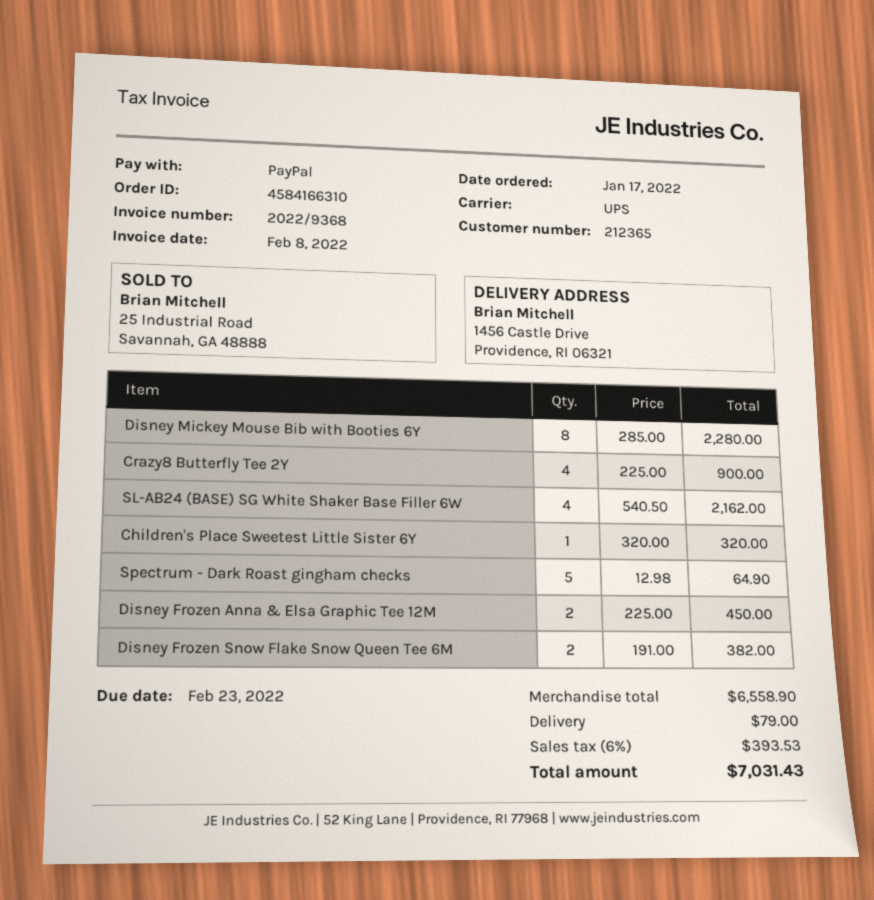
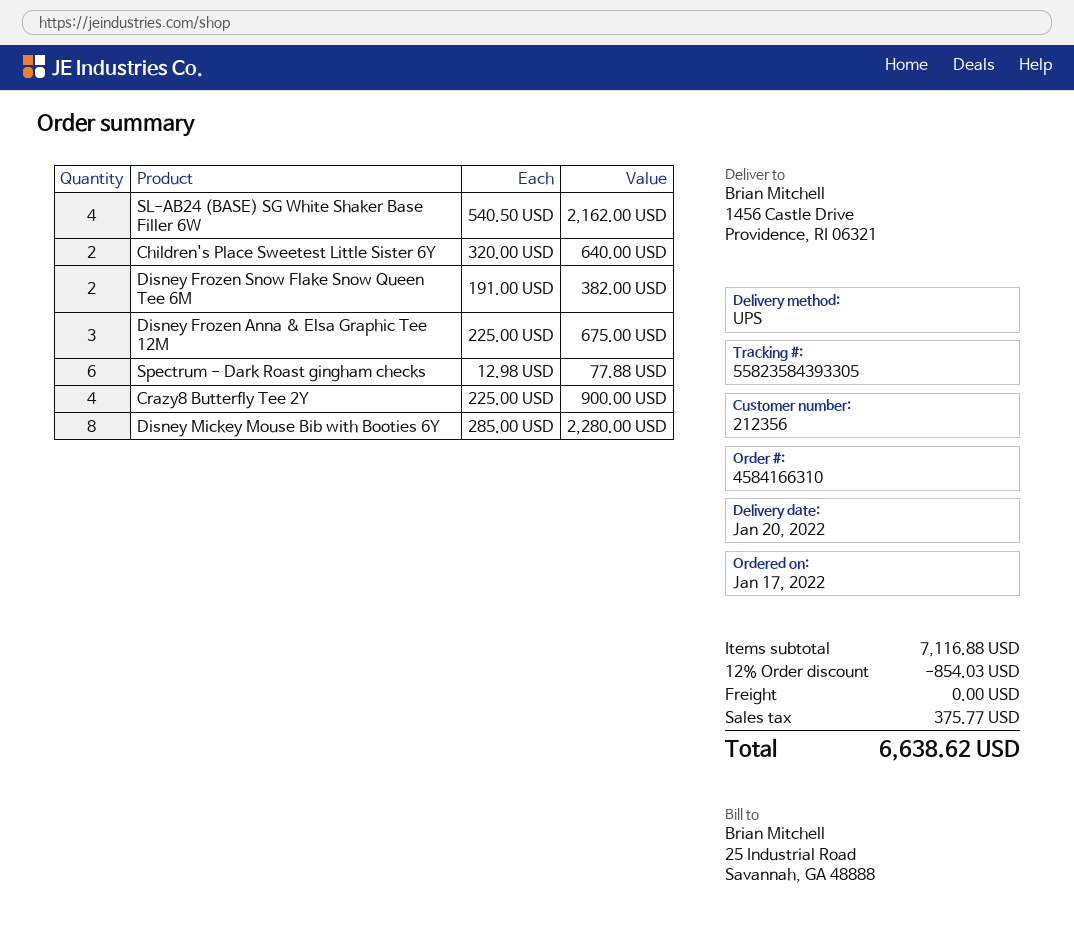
customer number: 212365 -> 212356
Children's Place Sweetest Little Sister 6Y: 1 x 320.00 = 320.00 -> 2 x 320.00 = 640.00
Spectrum - Dark Roast gingham checks: 5 x 12.98 = 64.90 -> 6 x 12.98 = 77.88
Disney Frozen Anna & Elsa Graphic Tee 12M: 2 x 225.00 = 450.00 -> 3 x 225.00 = 675.00
subtotal: 6558.90 -> 7116.88
discount: none -> 12% = 854.03
shipping: 79.00 -> 0.00
tax: 393.53 -> 375.77
total: 7031.43 -> 6638.62

